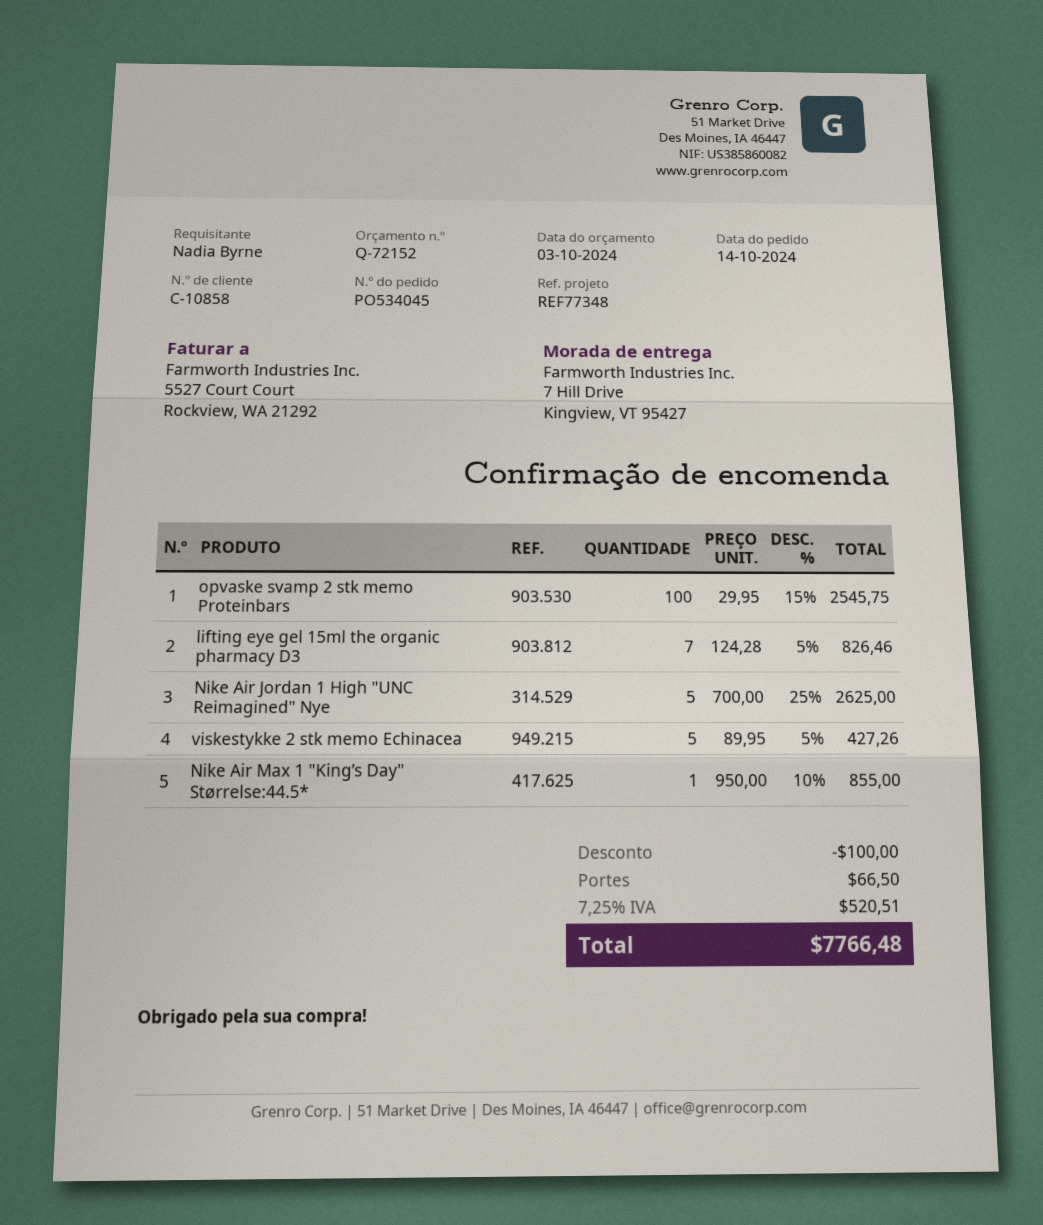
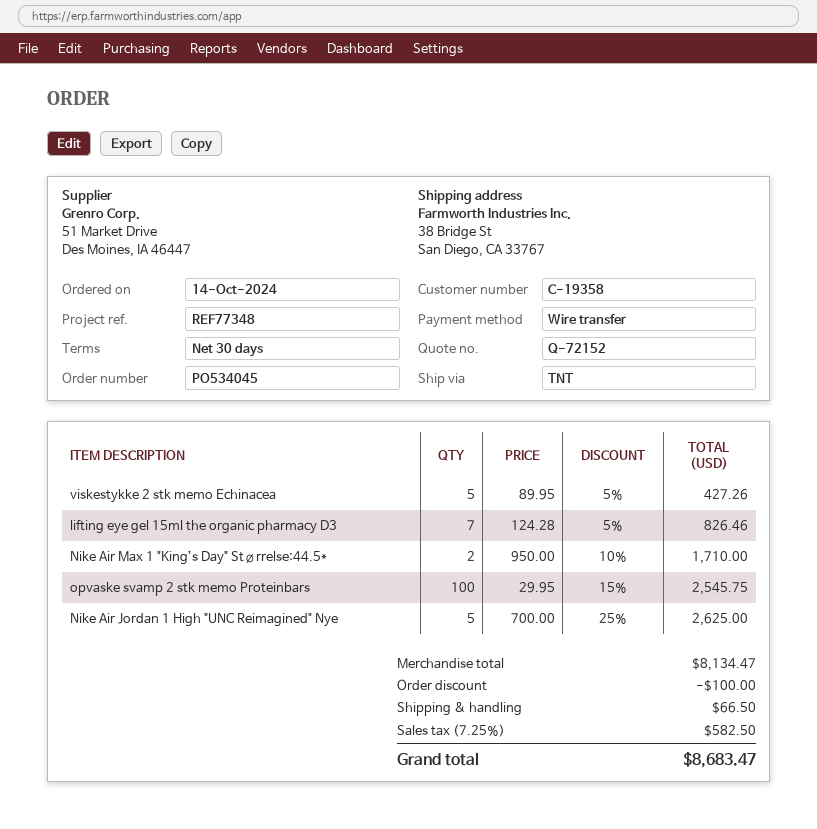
customer number: C-10858 -> C-19358
ship to: 7 Hill Drive, Kingview, VT 95427 -> 38 Bridge St, San Diego, CA 33767
Nike Air Max 1 "King’s Day" Størrelse:44.5*: 1 x 950.00 - 10% = 855.00 -> 2 x 950.00 - 10% = 1710.00
tax: 7.25% = 520.51 -> 7.25% = 582.50
total: 7766.48 -> 8683.47

